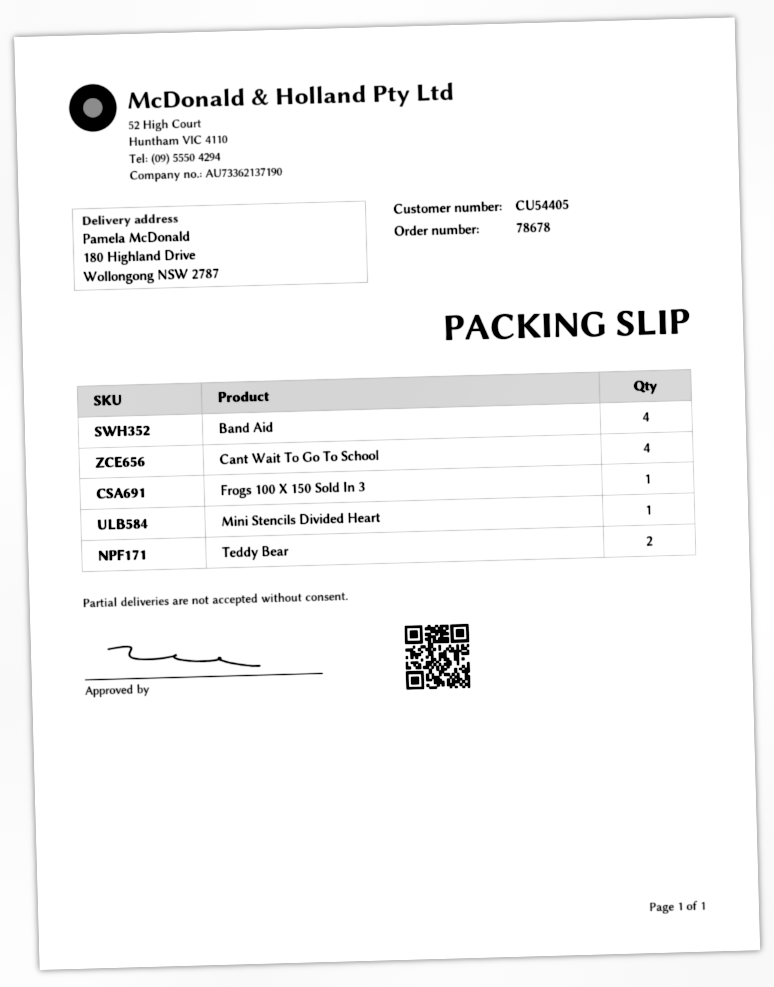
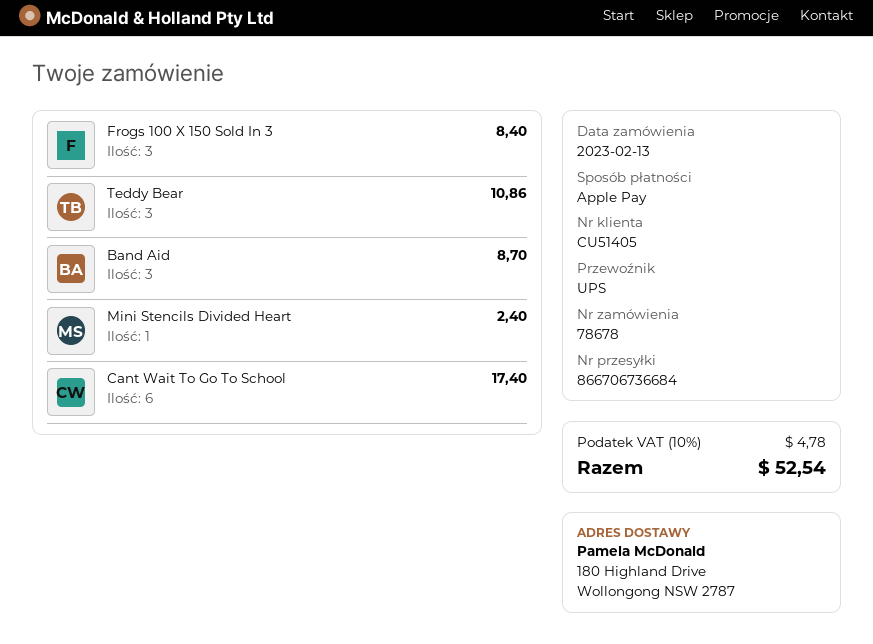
customer number: CU54405 -> CU51405
Band Aid: 4 -> 3
Cant Wait To Go To School: 4 -> 6
Frogs 100 X 150 Sold In 3: 1 -> 3
Teddy Bear: 2 -> 3

